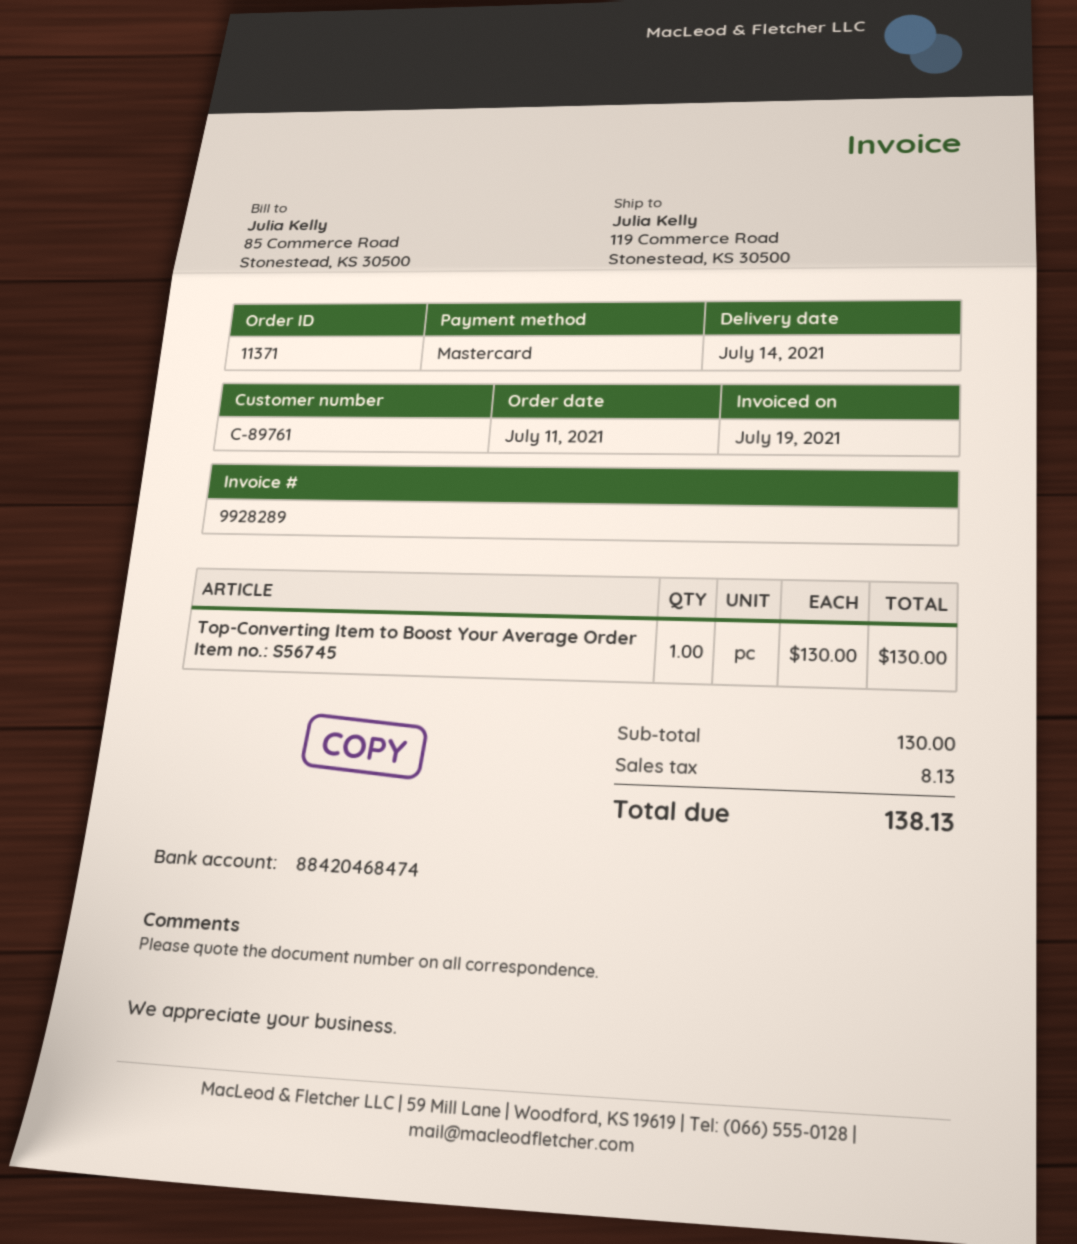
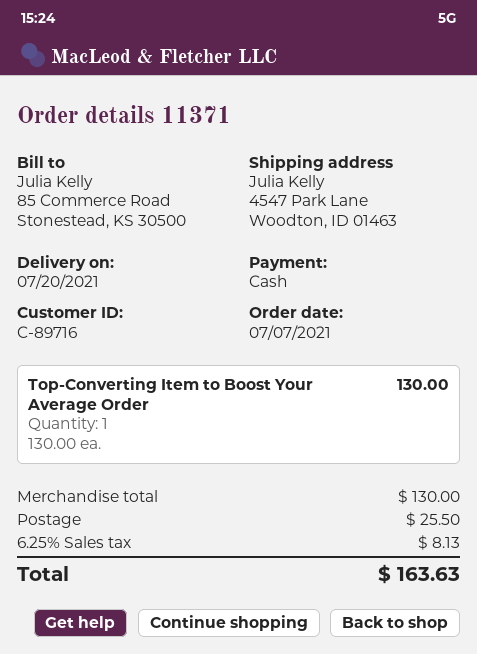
order date: 2021-07-11 -> 2021-07-07
delivery date: 2021-07-14 -> 2021-07-20
customer number: C-89761 -> C-89716
payment method: Mastercard -> cash
ship to: 119 Commerce Road, Stonestead, KS 30500 -> 4547 Park Lane, Woodton, ID 01463
shipping: none -> 25.50
total: 138.13 -> 163.63

